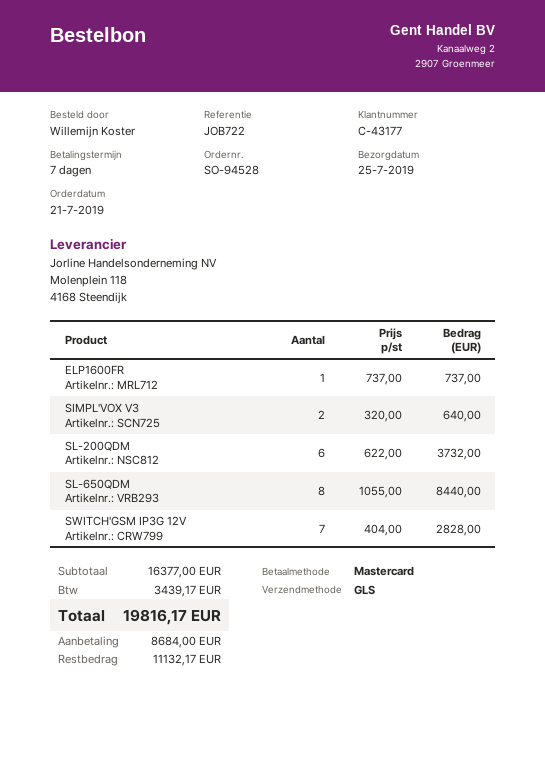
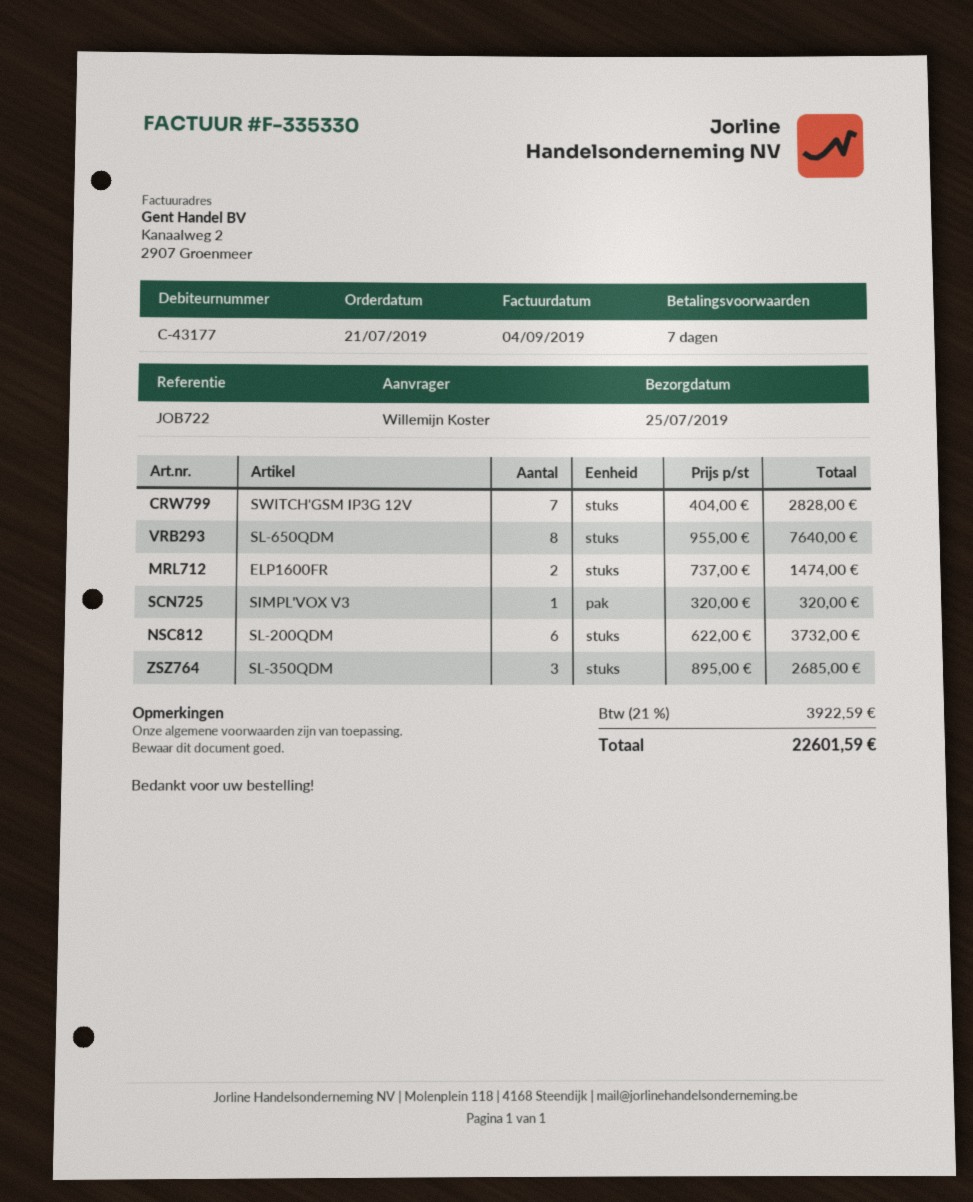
ELP1600FR: 1 x 737.00 = 737.00 -> 2 x 737.00 = 1474.00
SIMPL'VOX V3: 2 x 320.00 = 640.00 -> 1 x 320.00 = 320.00
SL-650QDM: 8 x 1055.00 = 8440.00 -> 8 x 955.00 = 7640.00
SL-350QDM: none -> 3 x 895.00 = 2685.00
tax: 3439.17 -> 3922.59
total: 19816.17 -> 22601.59

